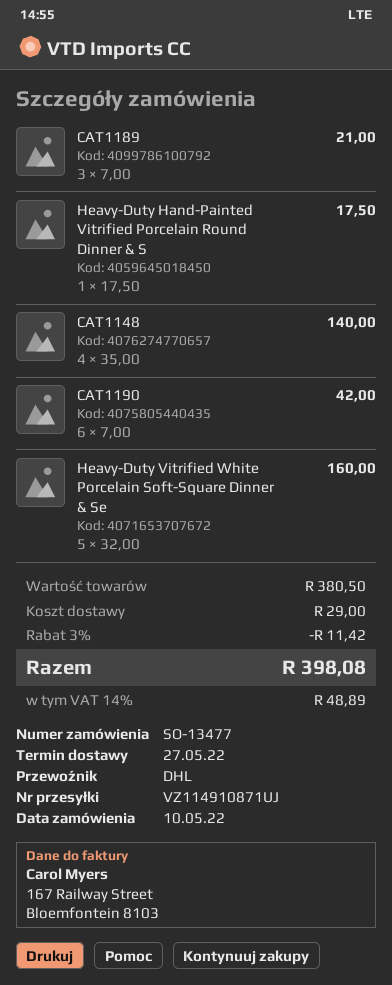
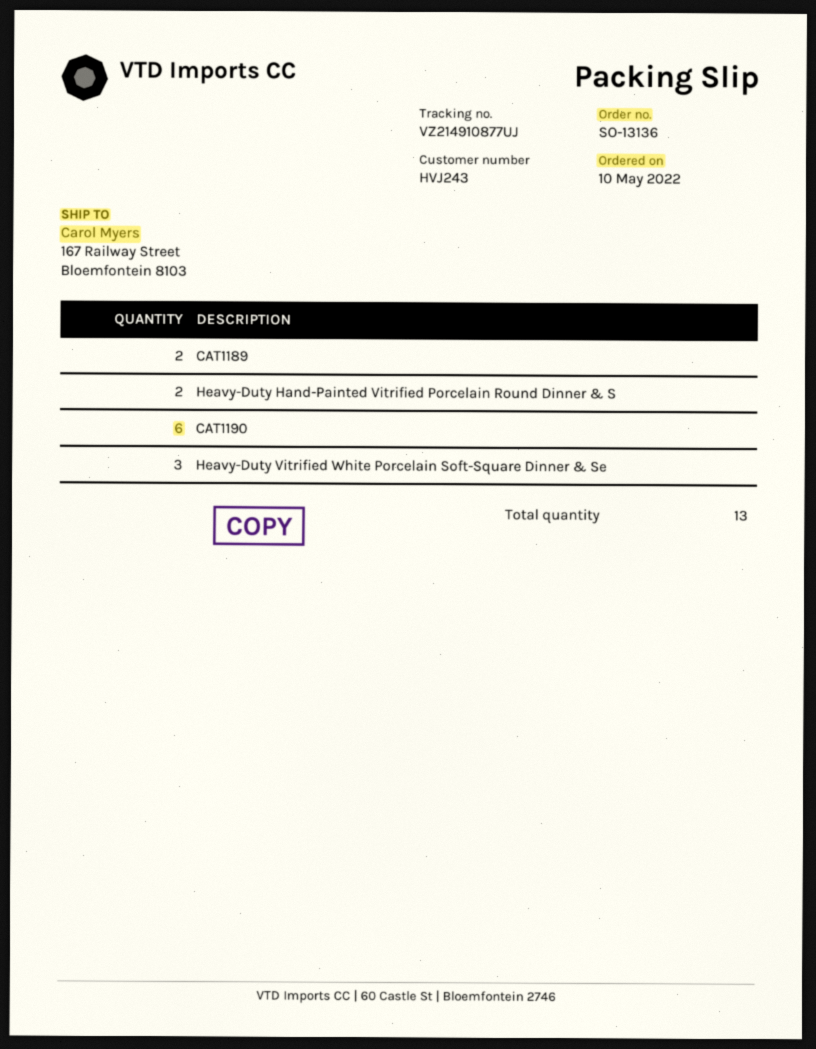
order number: SO-13477 -> SO-13136
tracking number: VZ114910871UJ -> VZ214910877UJ
CAT1189: 3 -> 2
Heavy-Duty Hand-Painted Vitrified Porcelain Round Dinner & S: 1 -> 2
CAT1148: 4 -> none
Heavy-Duty Vitrified White Porcelain Soft-Square Dinner & Se: 5 -> 3

